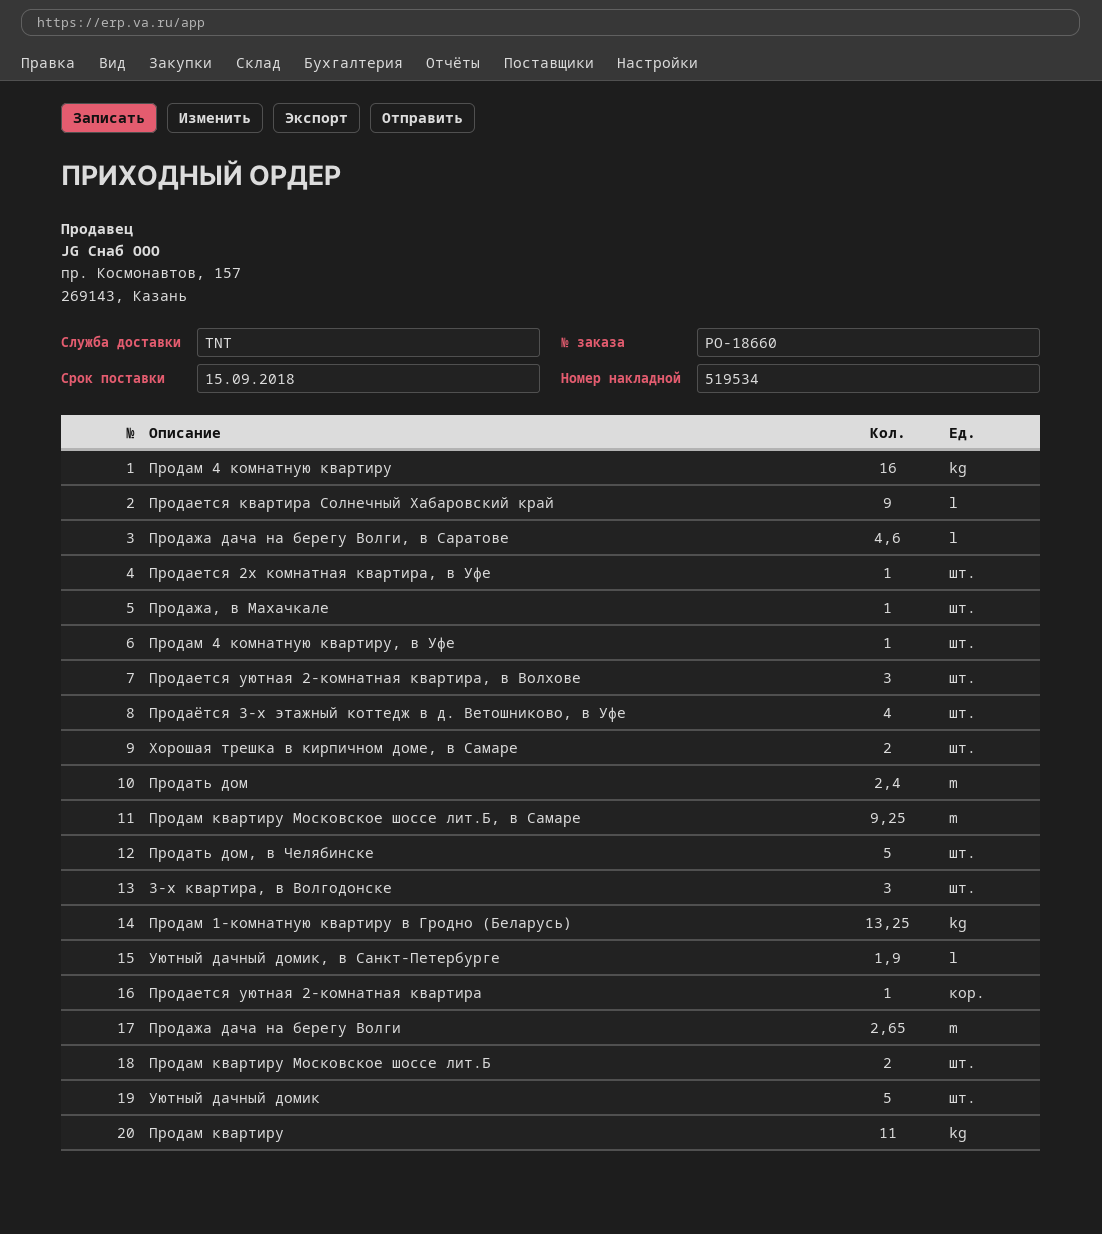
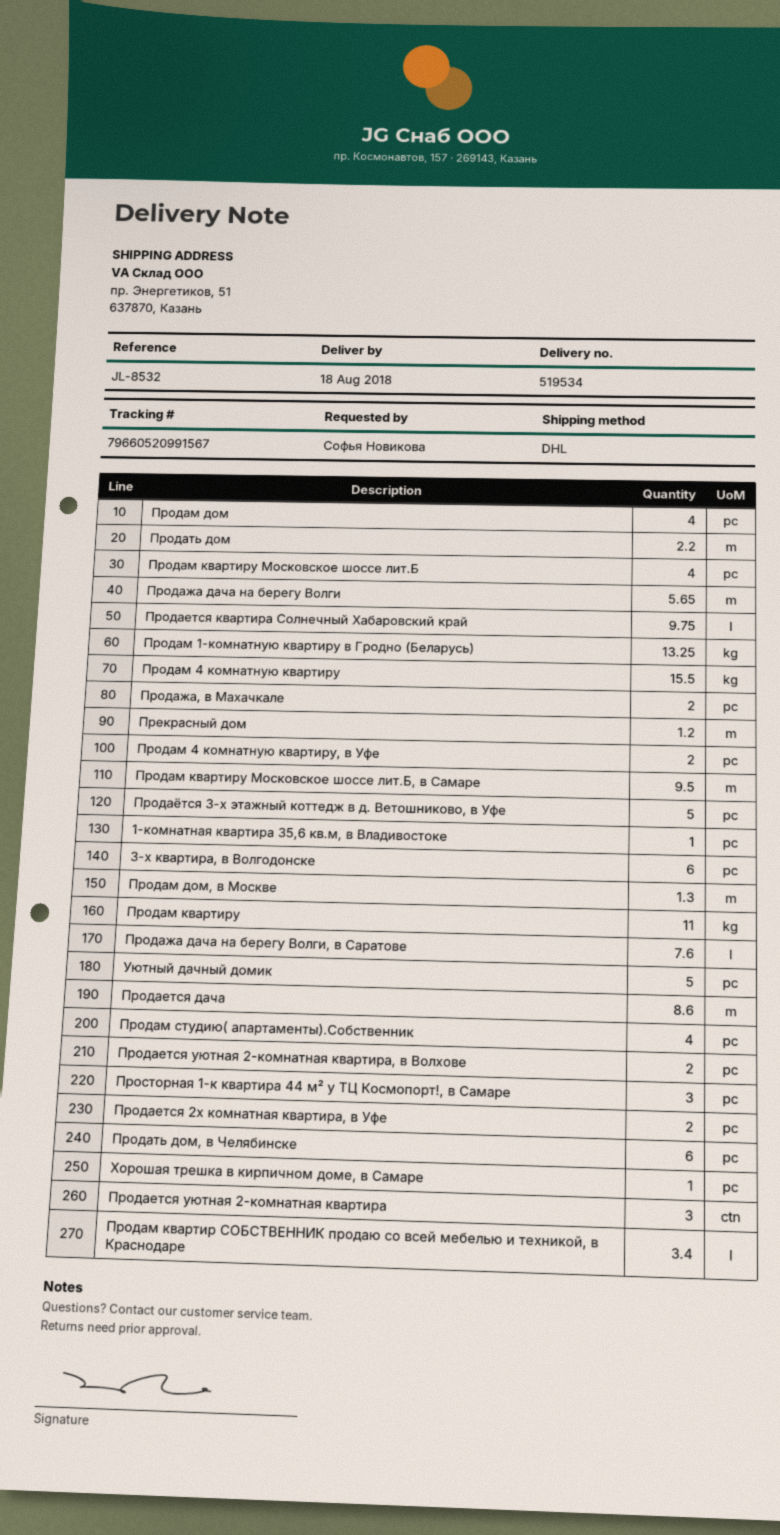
delivery date: 2018-09-15 -> 2018-08-18
shipping method: TNT -> DHL
Продам 4 комнатную квартиру: 16 -> 15.5
Продается квартира Солнечный Хабаровский край: 9 -> 9.75
Продажа дача на берегу Волги, в Саратове: 4.6 -> 7.6
Продается 2х комнатная квартира, в Уфе: 1 -> 2
Продажа, в Махачкале: 1 -> 2
Продам 4 комнатную квартиру, в Уфе: 1 -> 2
Продается уютная 2-комнатная квартира, в Волхове: 3 -> 2
Продаётся 3-х этажный коттедж в д. Ветошниково, в Уфе: 4 -> 5
Хорошая трешка в кирпичном доме, в Самаре: 2 -> 1
Продать дом: 2.4 -> 2.2
Продам квартиру Московское шоссе лит.Б, в Самаре: 9.25 -> 9.5
Продать дом, в Челябинске: 5 -> 6
3-х квартира, в Волгодонске: 3 -> 6
Уютный дачный домик, в Санкт-Петербурге: 1.9 -> none
Продается уютная 2-комнатная квартира: 1 -> 3
Продажа дача на берегу Волги: 2.65 -> 5.65
Продам квартиру Московское шоссе лит.Б: 2 -> 4
Продам дом: none -> 4
Прекрасный дом: none -> 1.2
1-комнатная квартира 35,6 кв.м, в Владивостоке: none -> 1
Продам дом, в Москве: none -> 1.3
Продается дача: none -> 8.6
Продам студию( апартаменты).Собственник: none -> 4
Просторная 1-к квартира 44 м² у ТЦ Космопорт!, в Самаре: none -> 3
Продам квартир СОБСТВЕННИК продаю со всей мебелью и техникой, в Краснодаре: none -> 3.4

